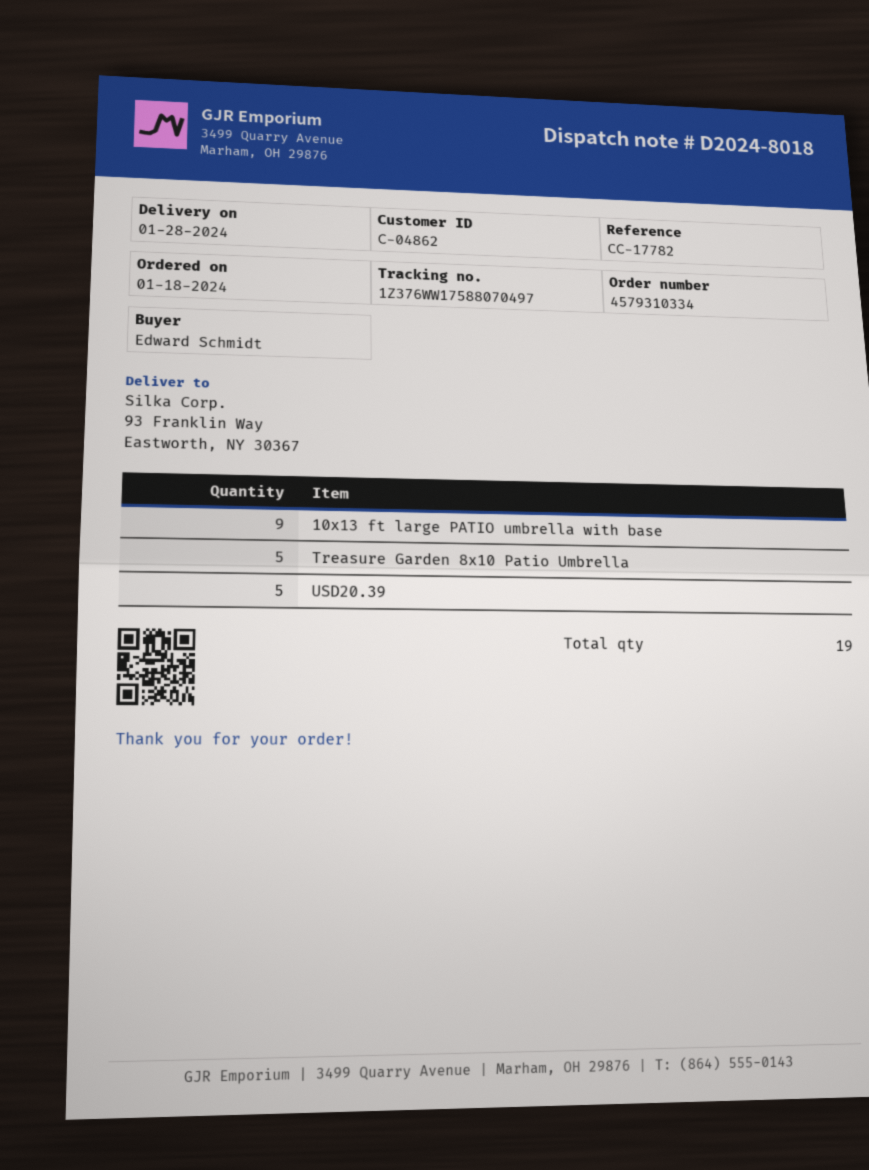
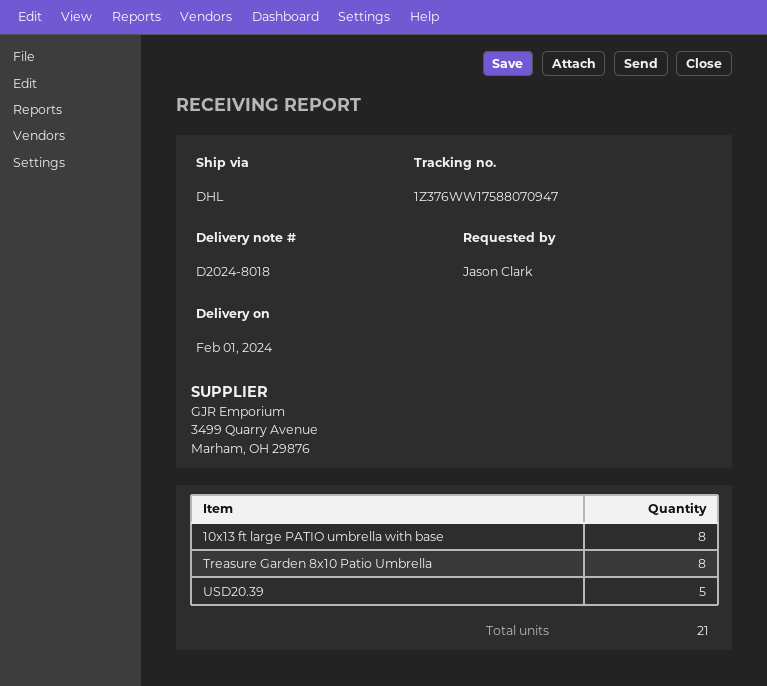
delivery date: 2024-01-28 -> 2024-02-01
ordered by: Edward Schmidt -> Jason Clark
tracking number: 1Z376WW17588070497 -> 1Z376WW17588070947
10x13 ft large PATIO umbrella with base: 9 -> 8
Treasure Garden 8x10 Patio Umbrella: 5 -> 8
total quantity: 19 -> 21

